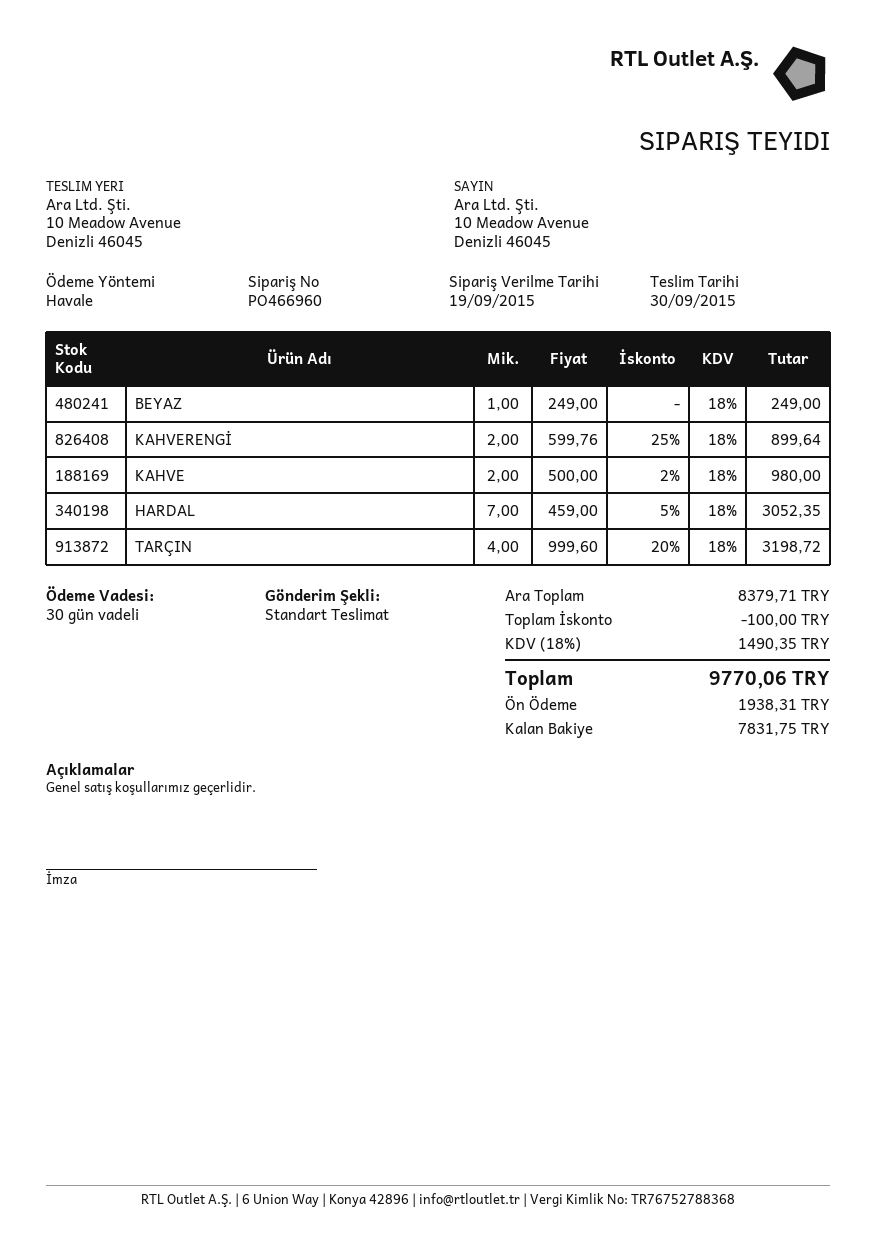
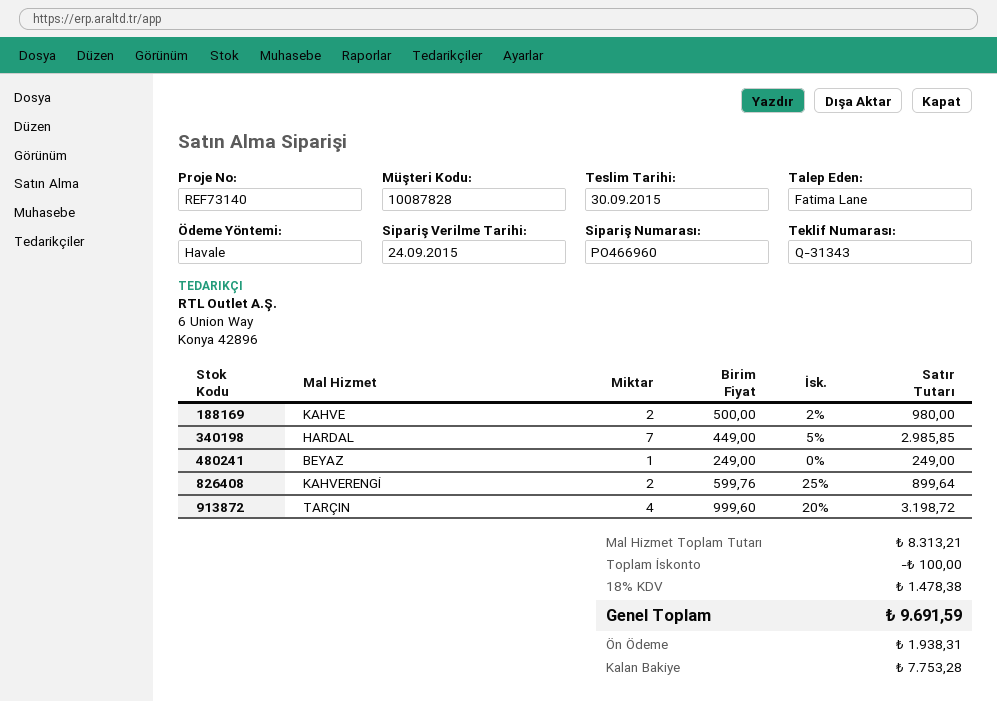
order date: 2015-09-19 -> 2015-09-24
HARDAL: 7 x 459.00 - 5% = 3052.35 -> 7 x 449.00 - 5% = 2985.85
subtotal: 8379.71 -> 8313.21
tax: 18% = 1490.35 -> 18% = 1478.38
total: 9770.06 -> 9691.59
balance: 7831.75 -> 7753.28

